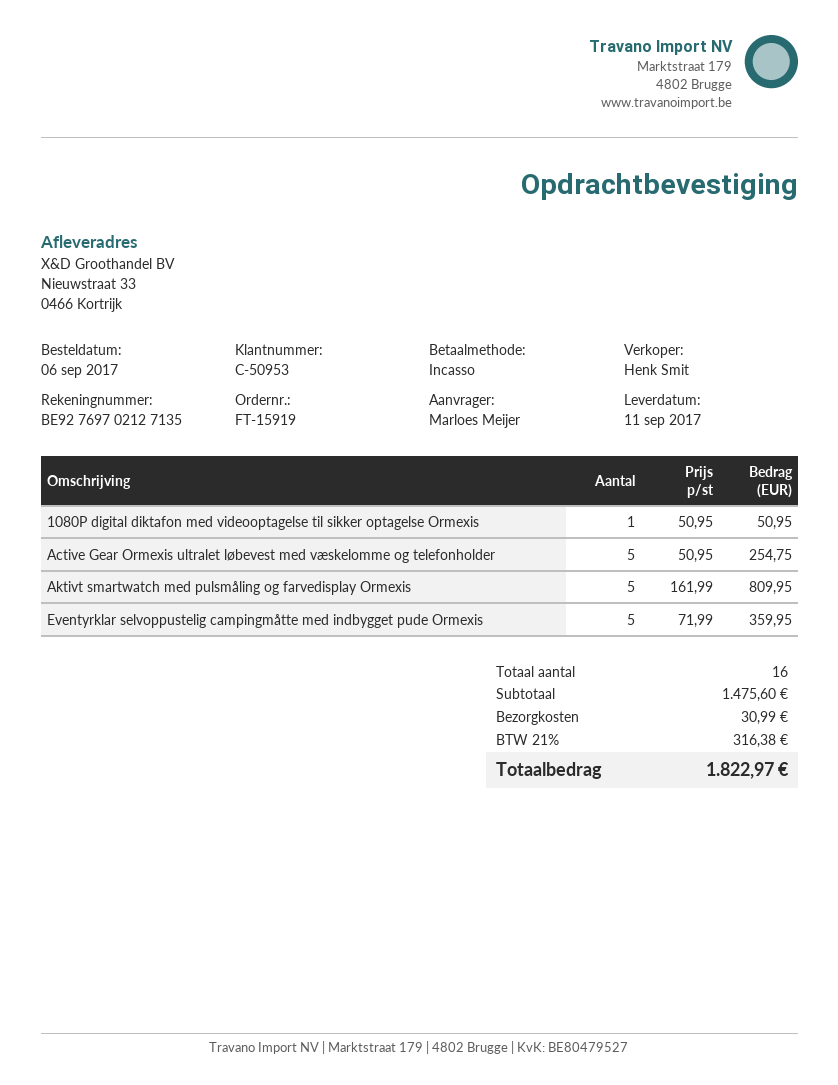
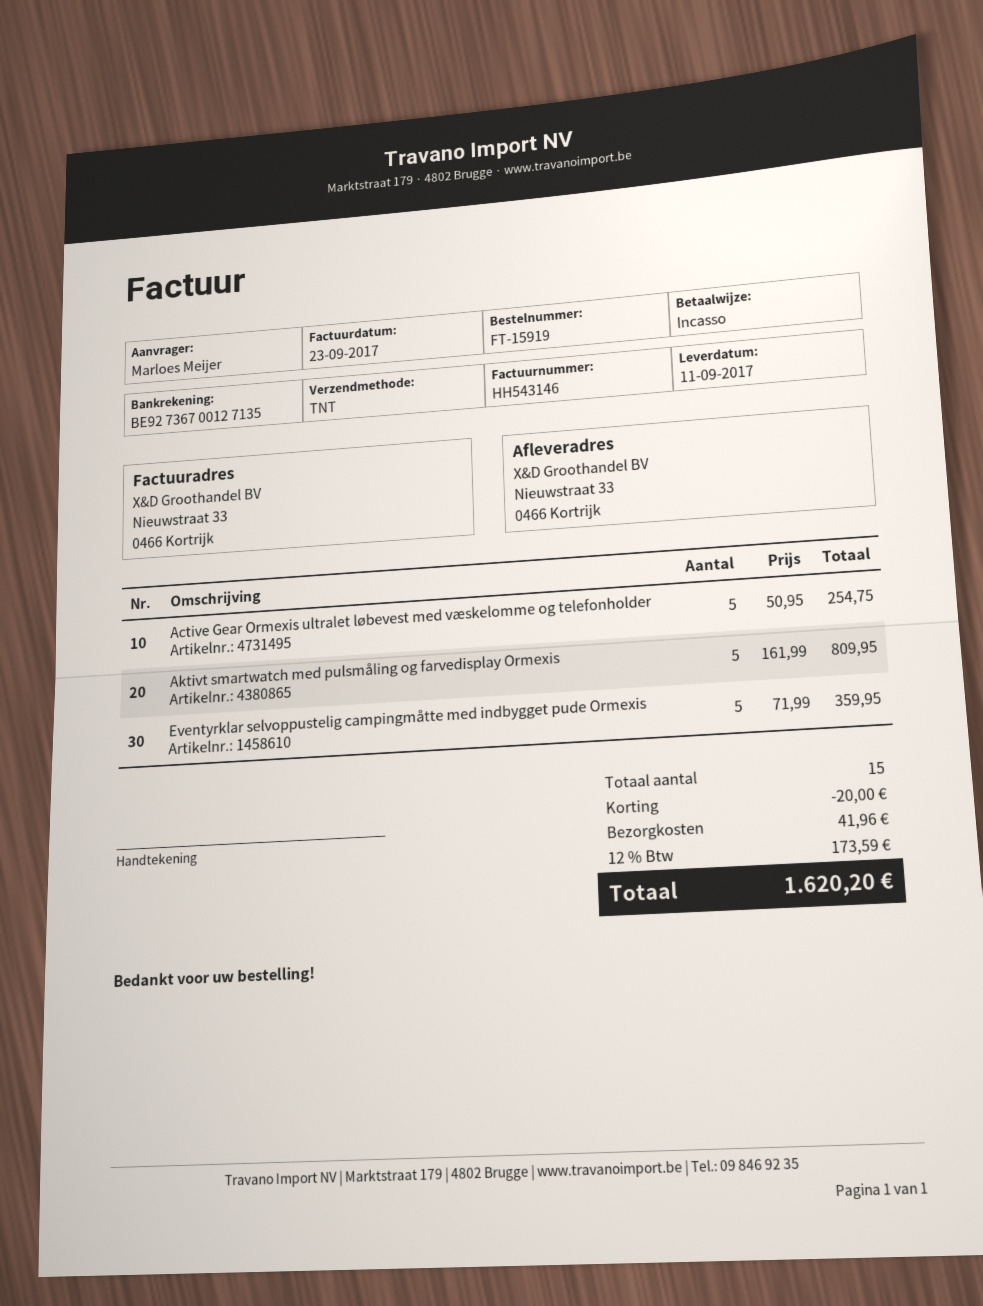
bank account: BE92769702127135 -> BE92736700127135
1080P digital diktafon med videooptagelse til sikker optagelse Ormexis: 1 x 50.95 = 50.95 -> none
total quantity: 16 -> 15
discount: none -> 20.00
shipping: 30.99 -> 41.96
tax: 21% = 316.38 -> 12% = 173.59
total: 1822.97 -> 1620.20

